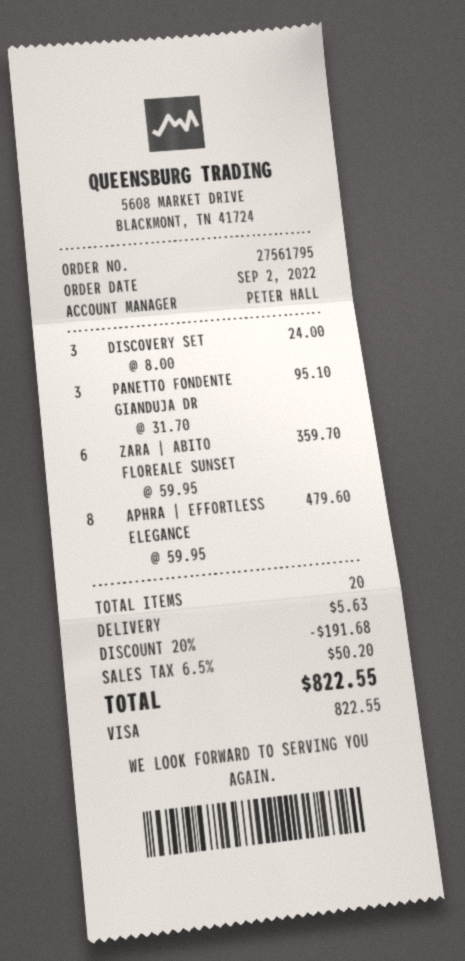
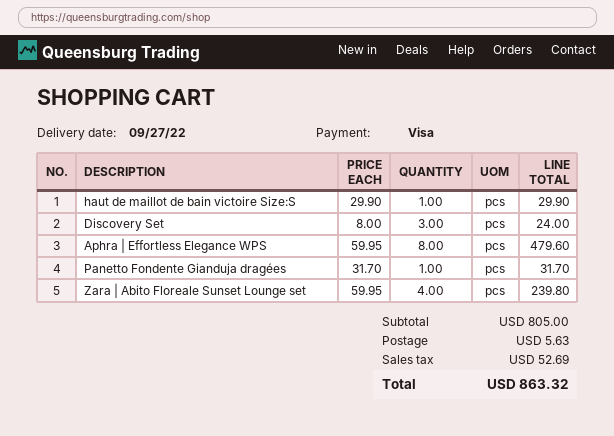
PANETTO FONDENTE GIANDUJA DR: 3 x 31.70 = 95.10 -> 1 x 31.70 = 31.70
ZARA | ABITO FLOREALE SUNSET: 6 x 59.95 = 359.70 -> 4 x 59.95 = 239.80
haut de maillot de bain victoire Size:S: none -> 1 x 29.90 = 29.90
discount: 20% = 191.68 -> none
tax: 50.20 -> 52.69
total: 822.55 -> 863.32

